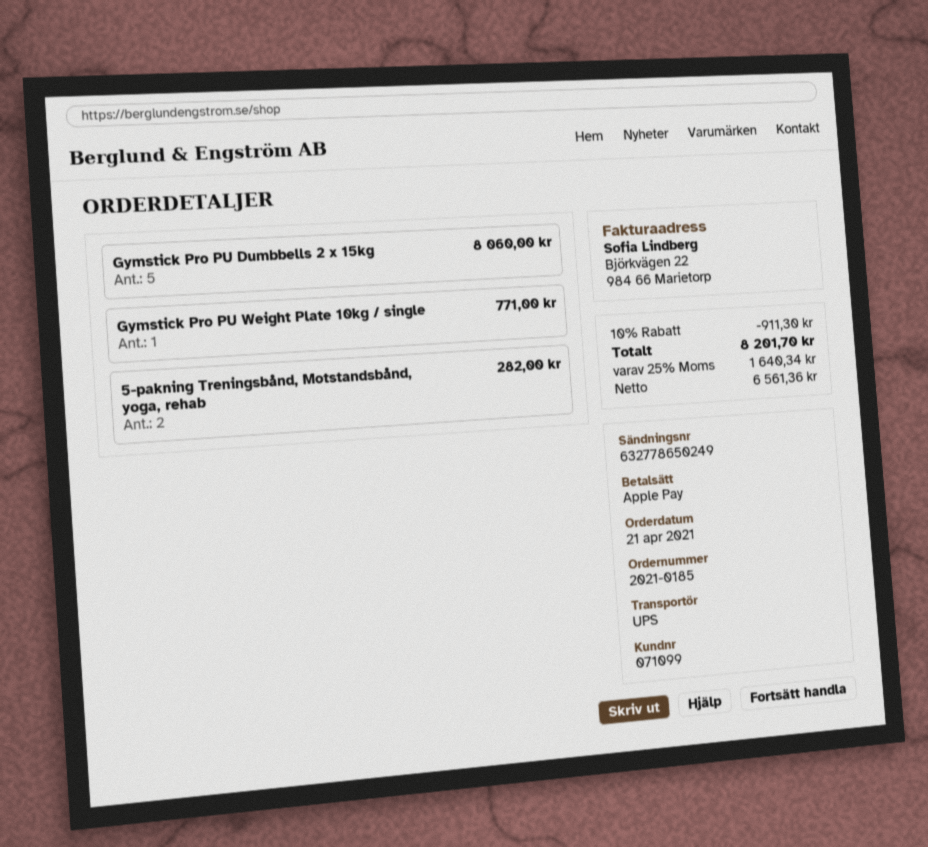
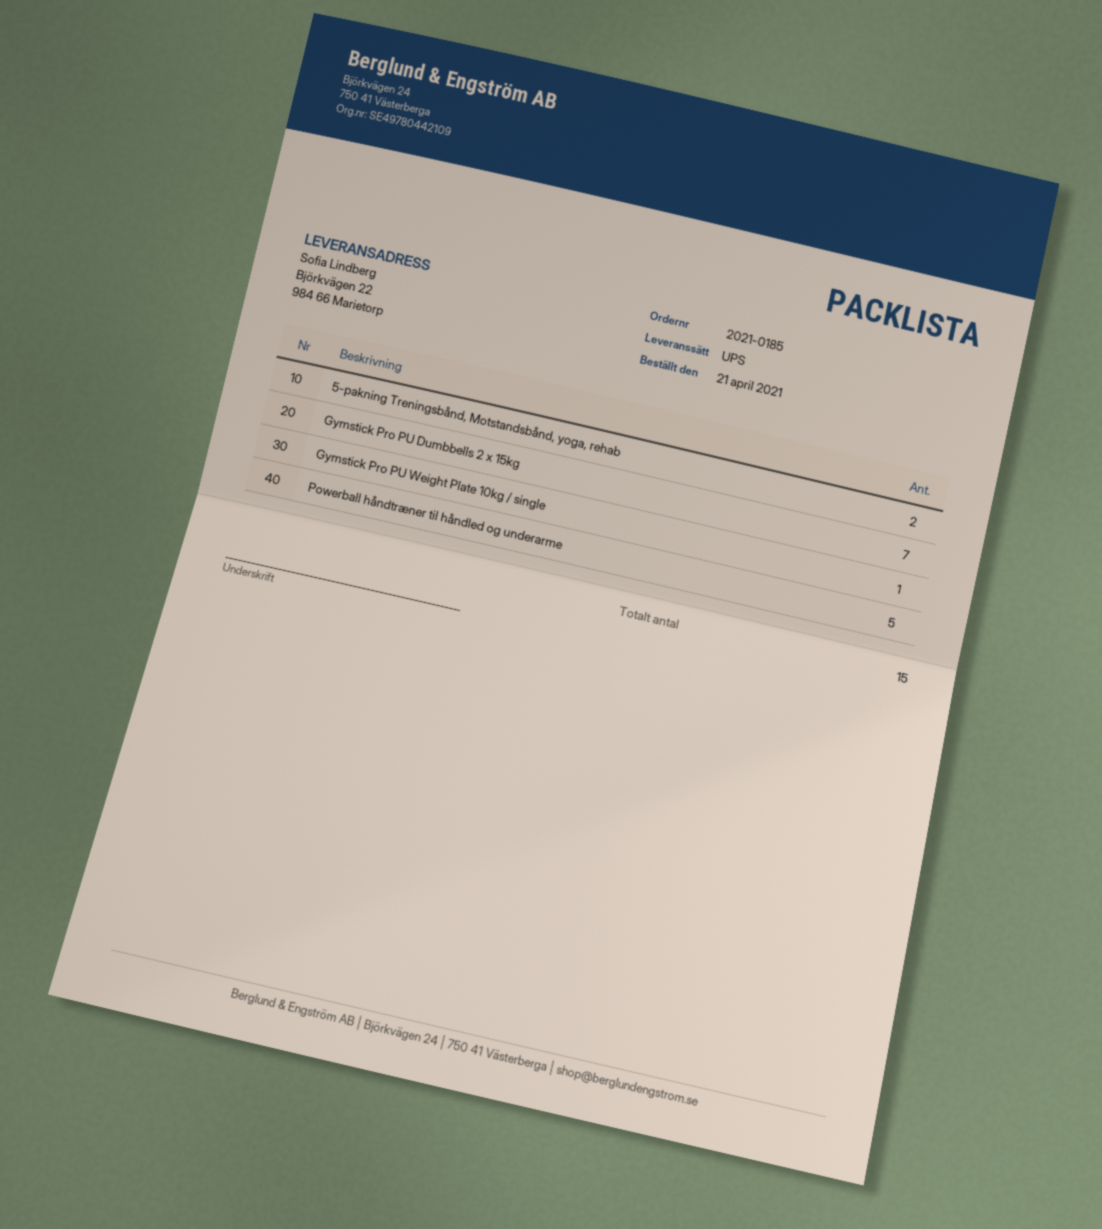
Gymstick Pro PU Dumbbells 2 x 15kg: 5 -> 7
Powerball håndtræner til håndled og underarme: none -> 5

